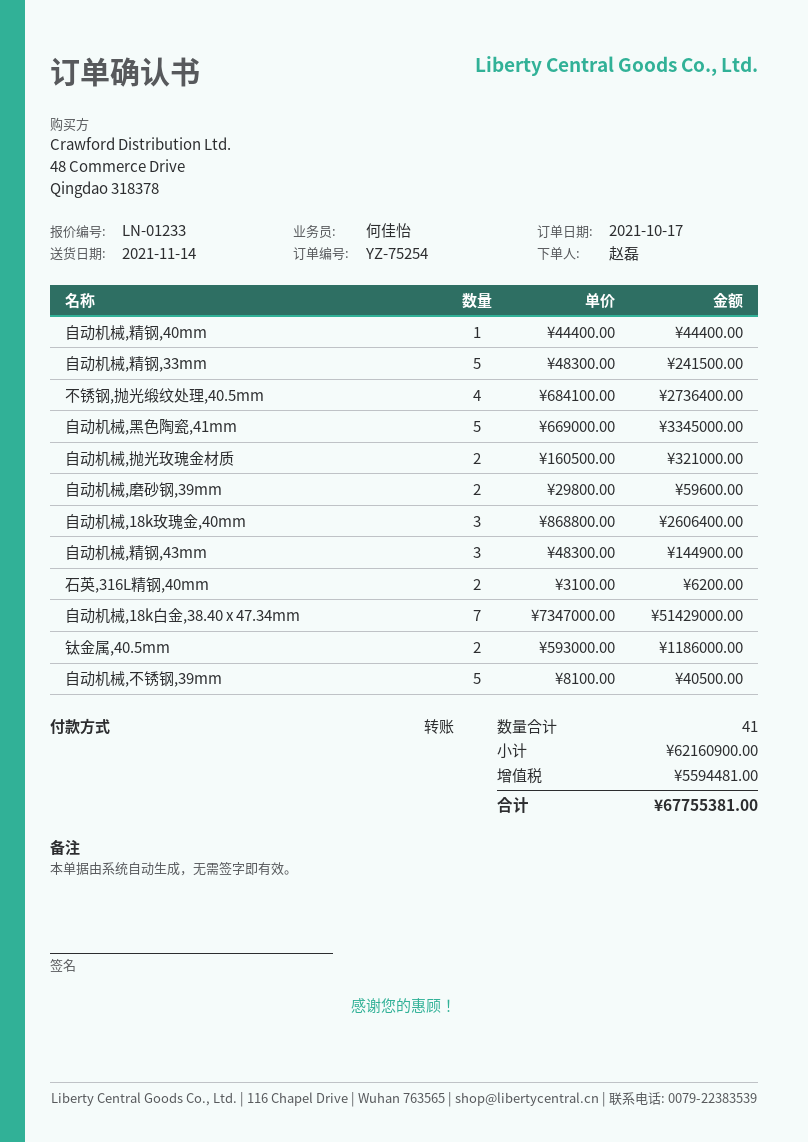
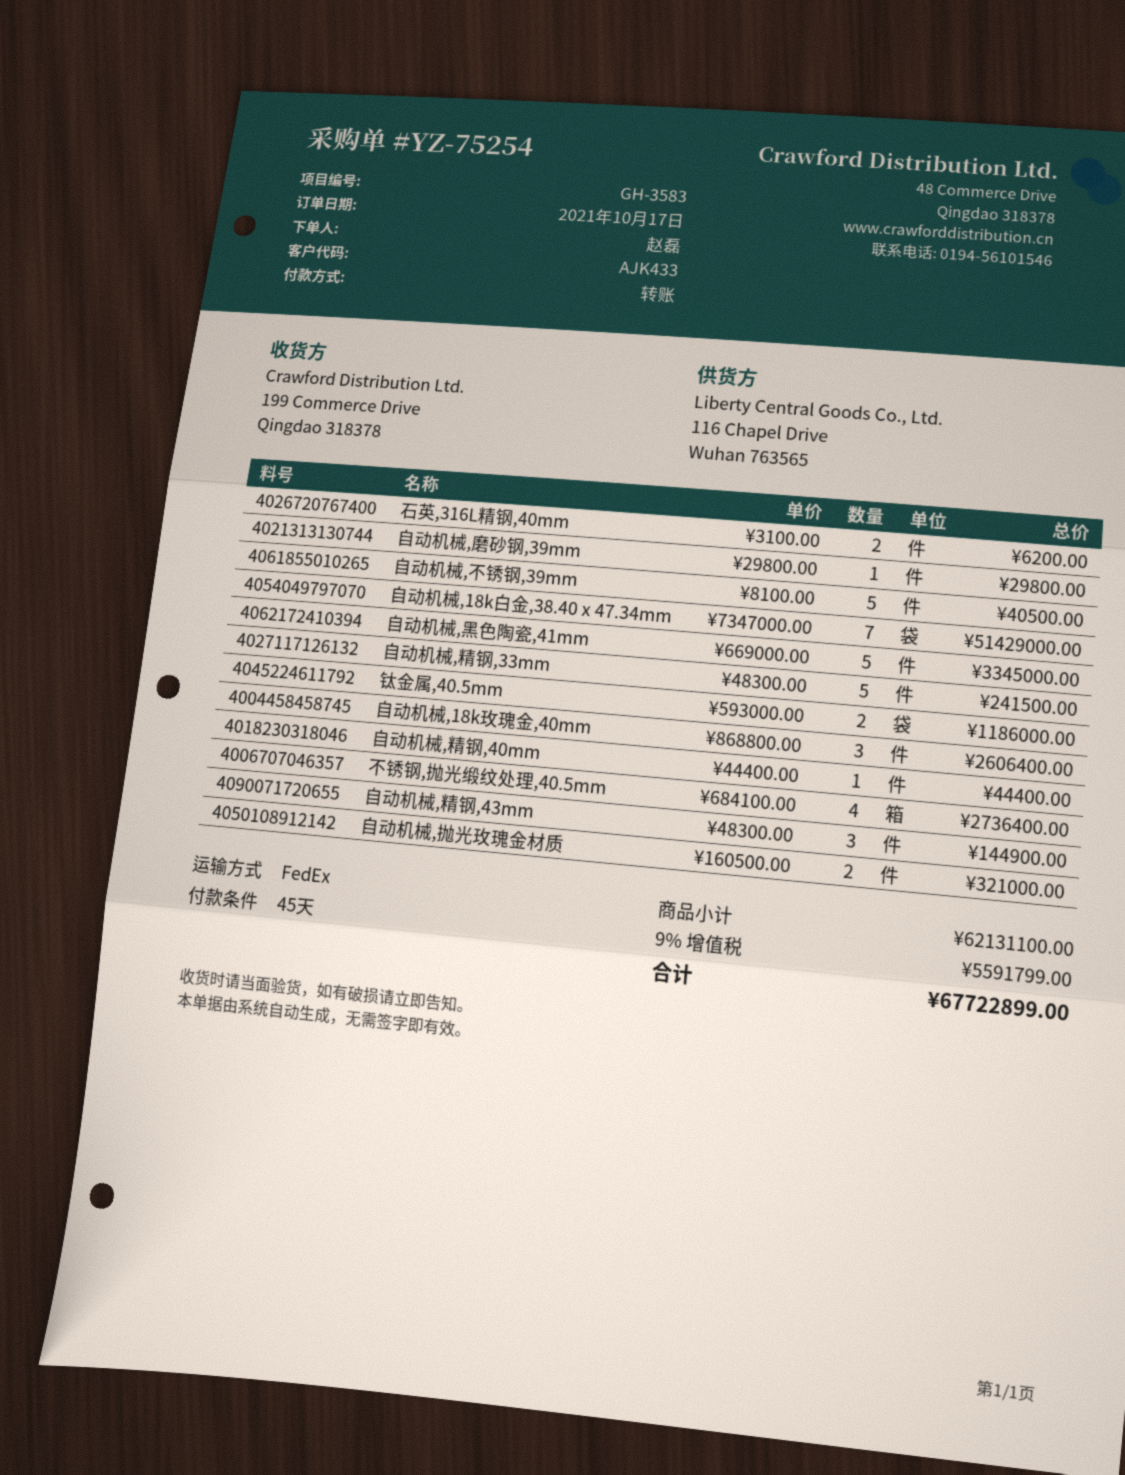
自动机械,磨砂钢,39mm: 2 x 29800.00 = 59600.00 -> 1 x 29800.00 = 29800.00
subtotal: 62160900.00 -> 62131100.00
tax: 5594481.00 -> 5591799.00
total: 67755381.00 -> 67722899.00

